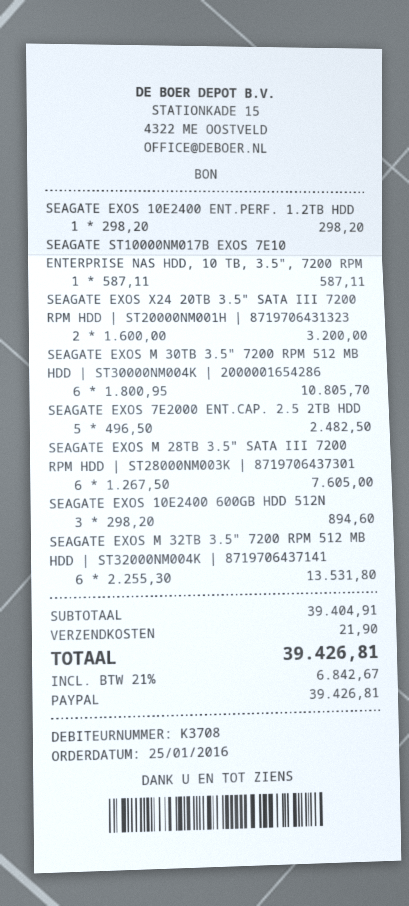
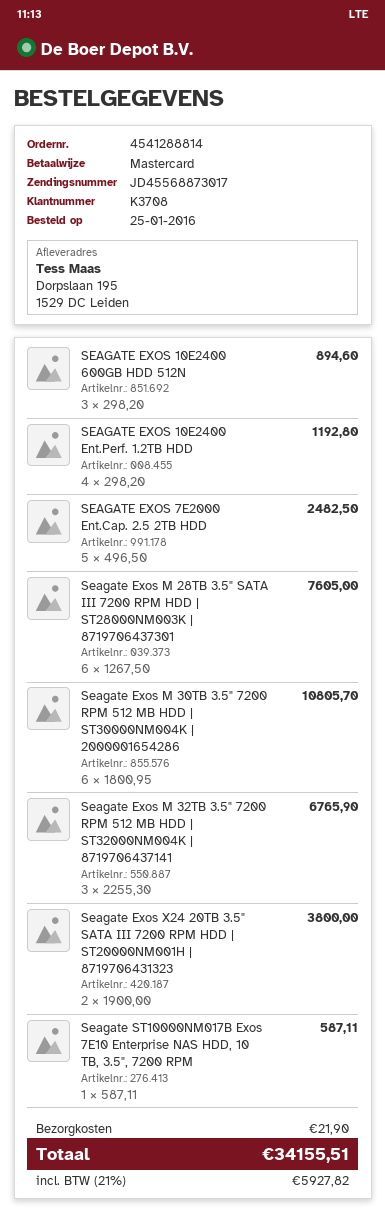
payment method: PayPal -> Mastercard
SEAGATE EXOS 10E2400 ENT.PERF. 1.2TB HDD: 1 x 298.20 = 298.20 -> 4 x 298.20 = 1192.80
SEAGATE EXOS X24 20TB 3.5" SATA III 7200 RPM HDD | ST20000NM001H | 8719706431323: 2 x 1600.00 = 3200.00 -> 2 x 1900.00 = 3800.00
SEAGATE EXOS M 32TB 3.5" 7200 RPM 512 MB HDD | ST32000NM004K | 8719706437141: 6 x 2255.30 = 13531.80 -> 3 x 2255.30 = 6765.90
tax: 21% = 6842.67 -> 21% = 5927.82
total: 39426.81 -> 34155.51

